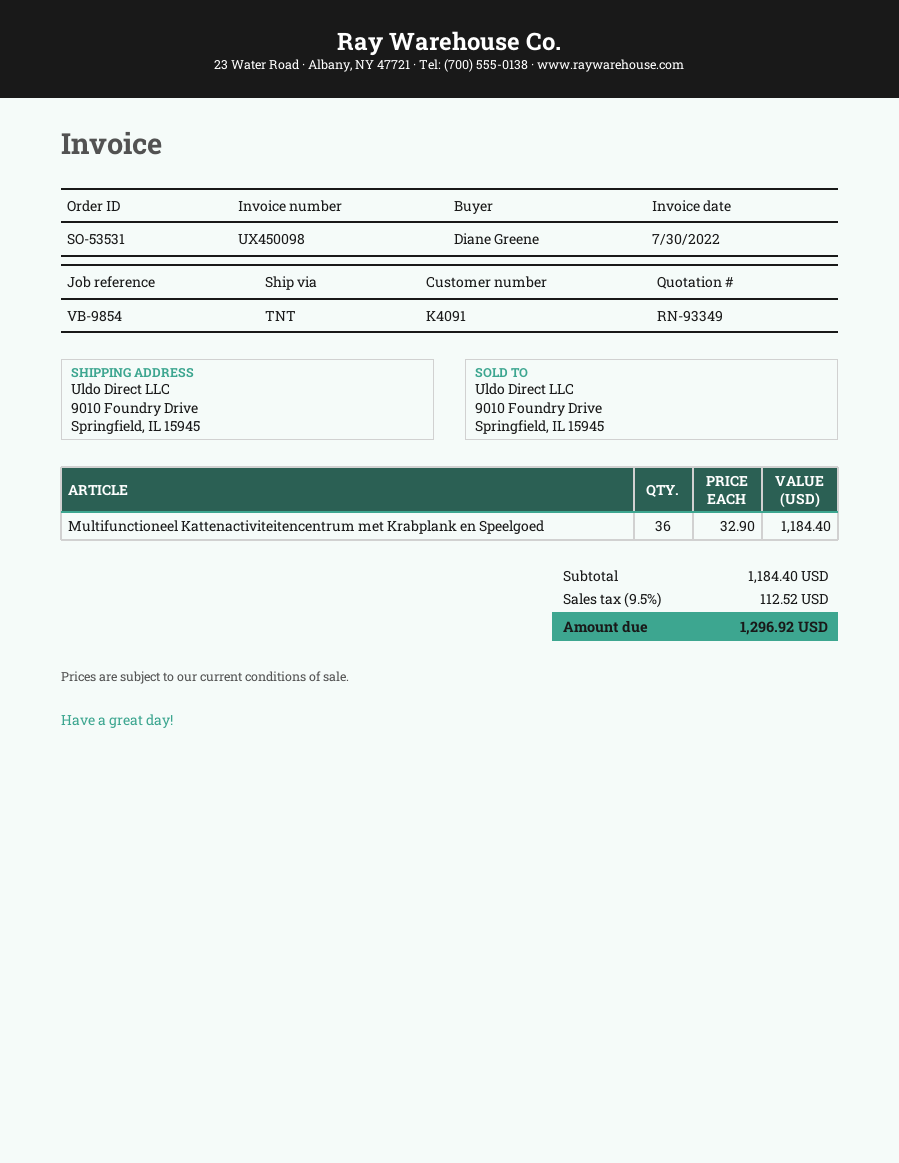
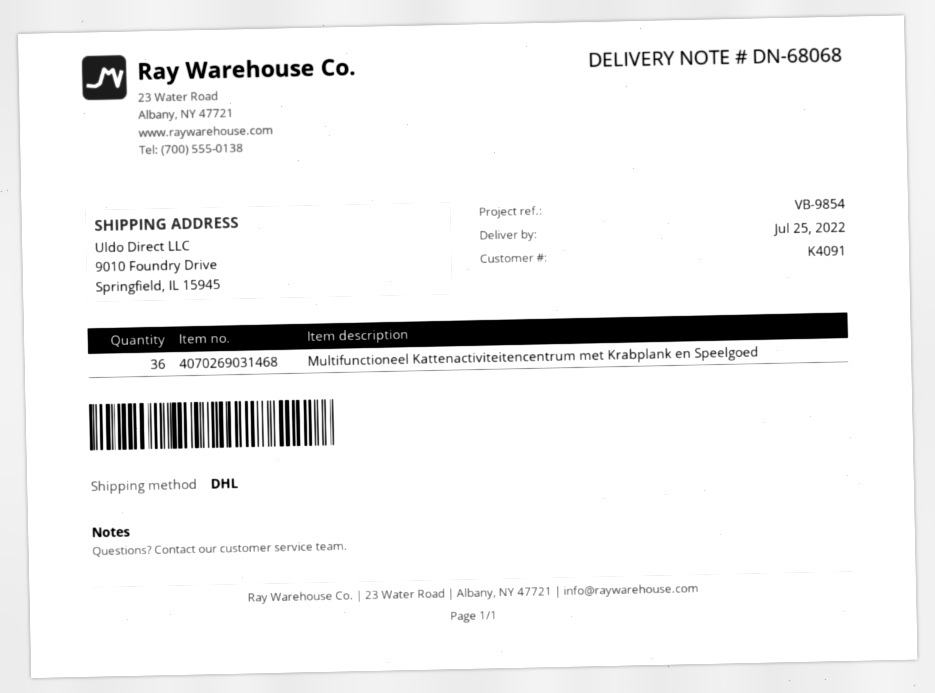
shipping method: TNT -> DHL

